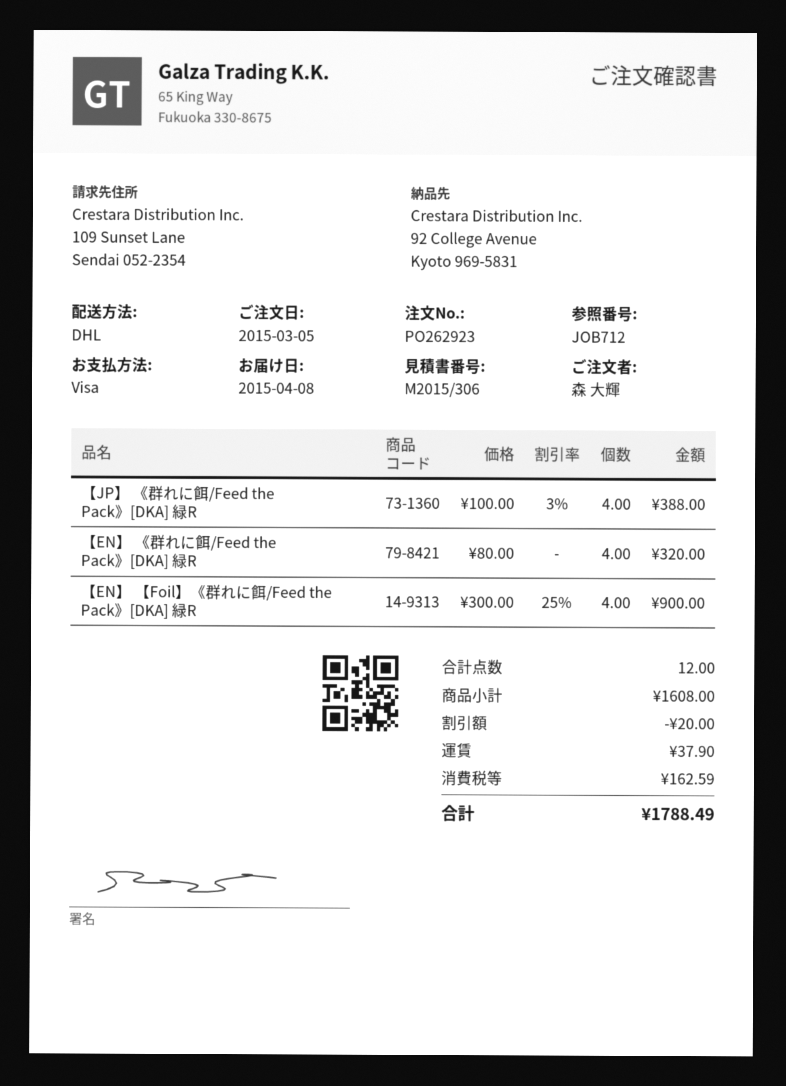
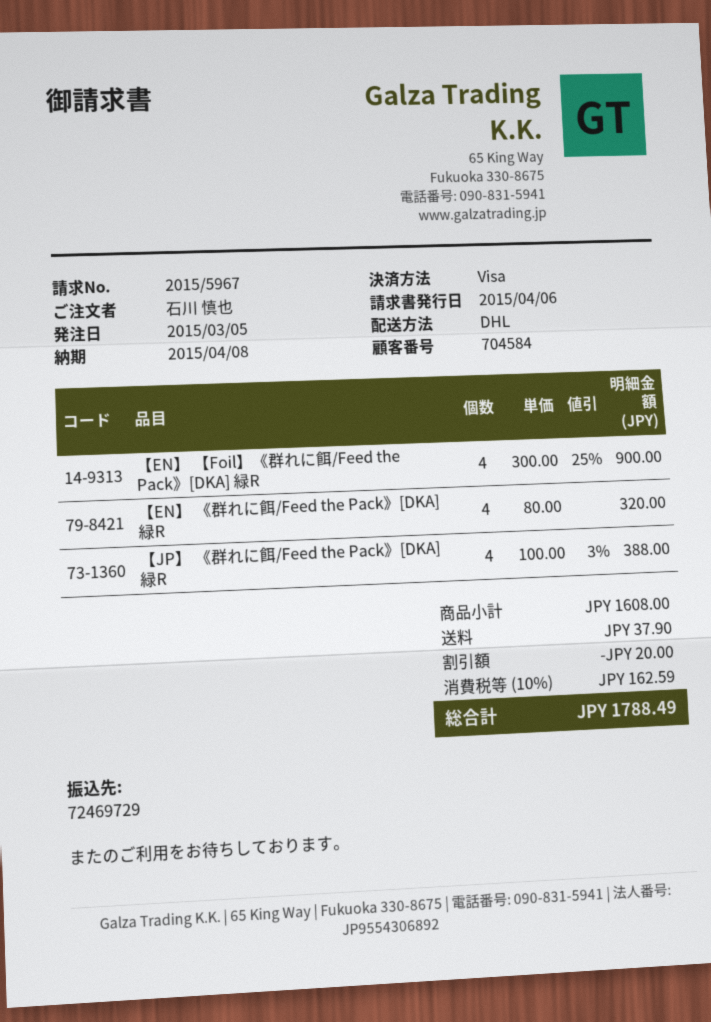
ordered by: 森 大輝 -> 石川 慎也

